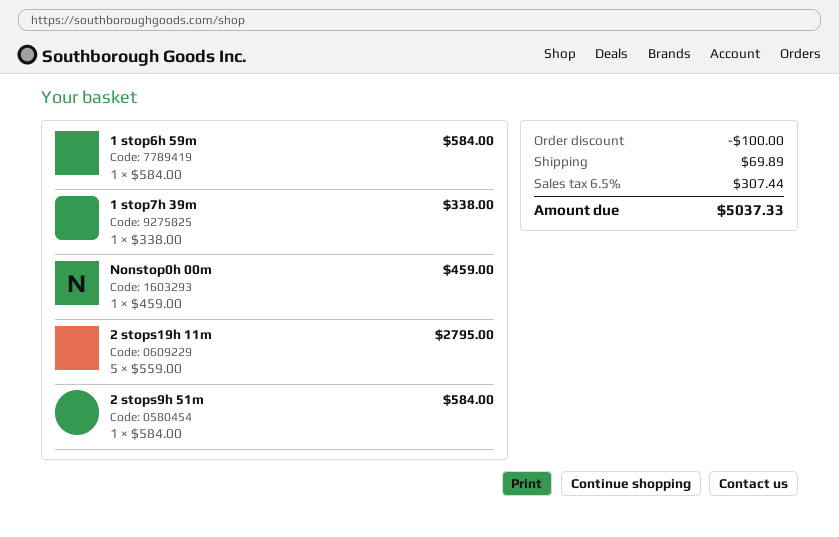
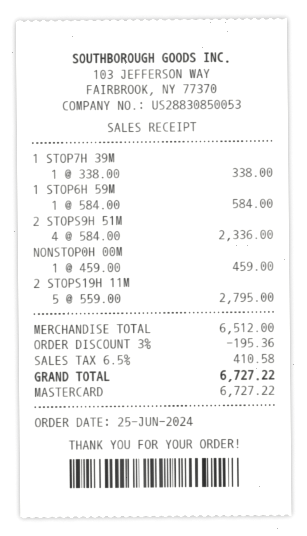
2 stops9h 51m: 1 x 584.00 = 584.00 -> 4 x 584.00 = 2336.00
discount: 100.00 -> 195.36
shipping: 69.89 -> none
tax: 6.5% = 307.44 -> 6.5% = 410.58
total: 5037.33 -> 6727.22

